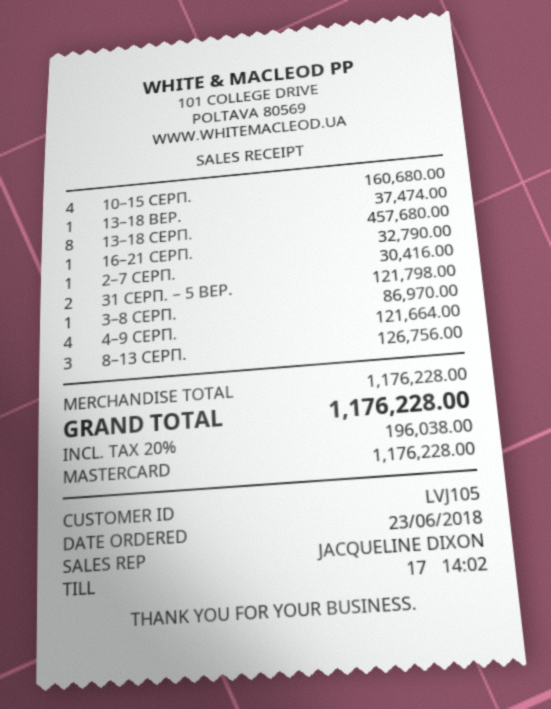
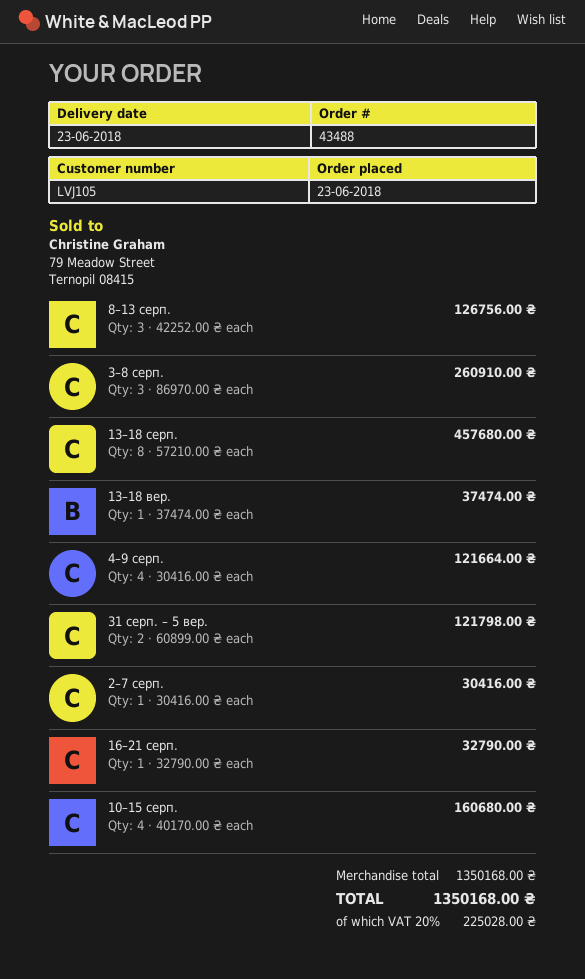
3–8 СЕРП.: 1 for 86970.00 -> 3 for 260910.00
subtotal: 1176228.00 -> 1350168.00
tax: 20% = 196038.00 -> 20% = 225028.00
total: 1176228.00 -> 1350168.00

